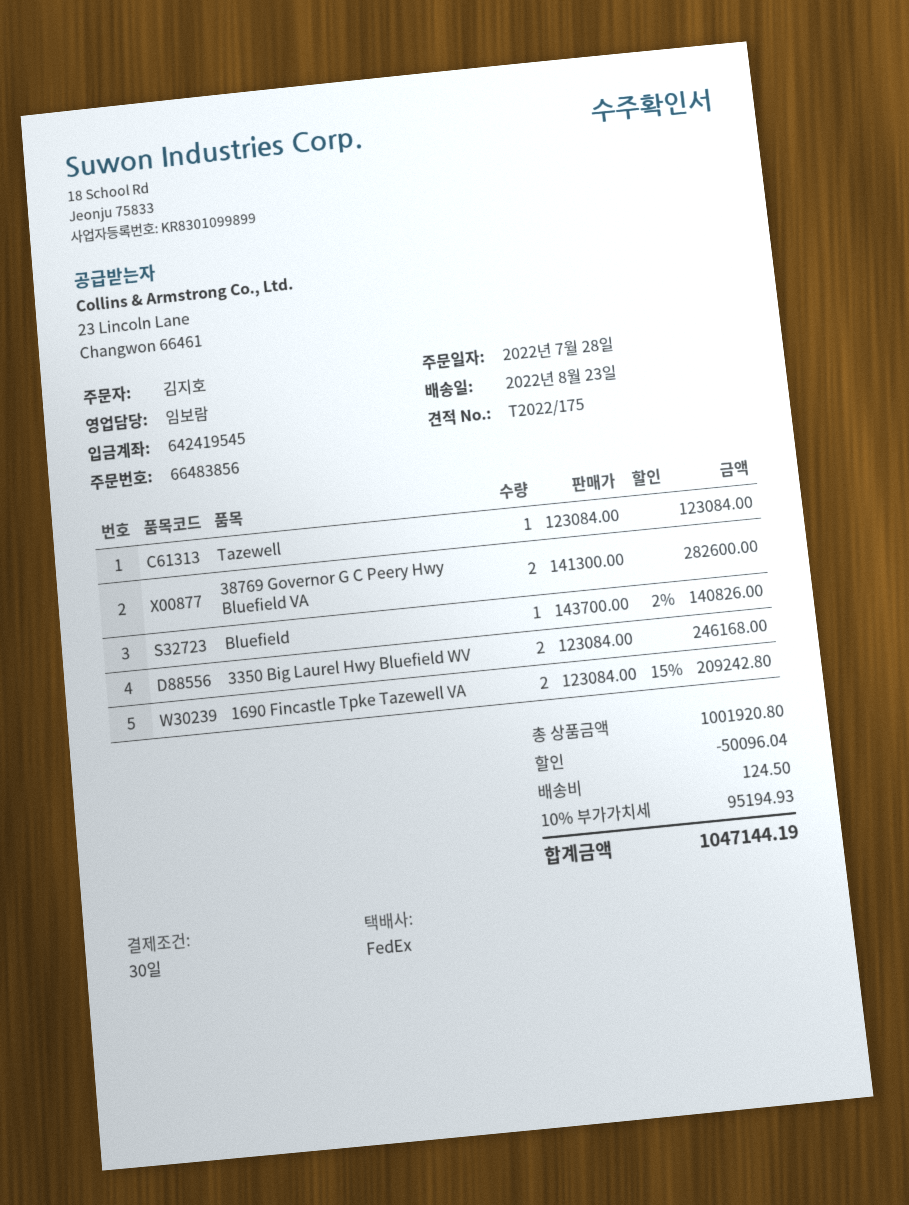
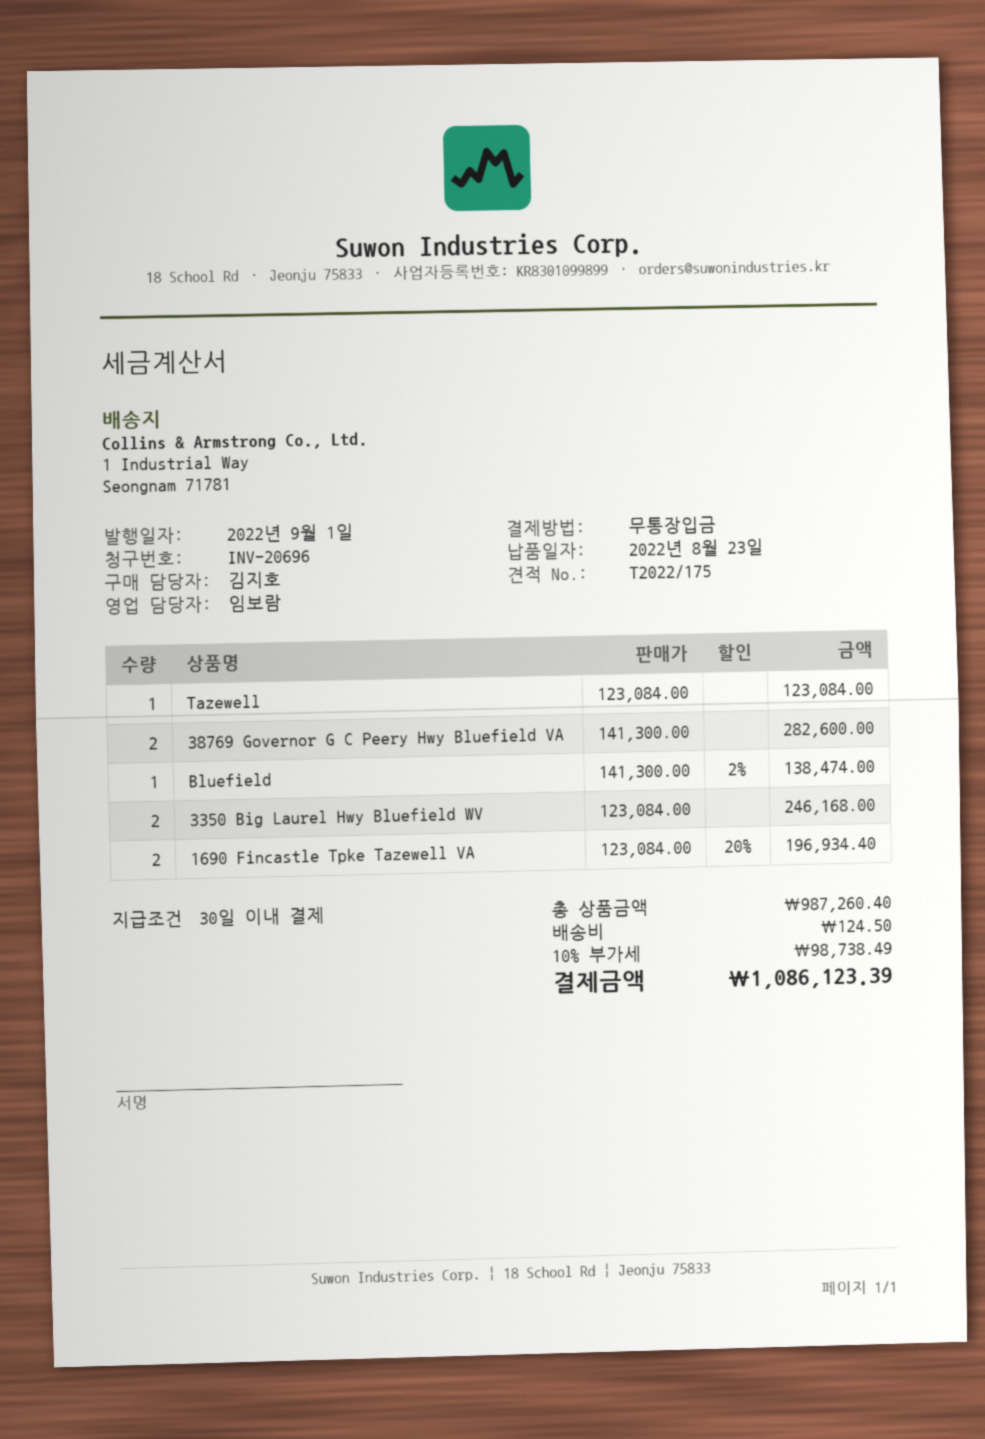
Bluefield: 1 x 143700.00 - 2% = 140826.00 -> 1 x 141300.00 - 2% = 138474.00
1690 Fincastle Tpke Tazewell VA: 2 x 123084.00 - 15% = 209242.80 -> 2 x 123084.00 - 20% = 196934.40
subtotal: 1001920.80 -> 987260.40
discount: 50096.04 -> none
tax: 10% = 95194.93 -> 10% = 98738.49
total: 1047144.19 -> 1086123.39

